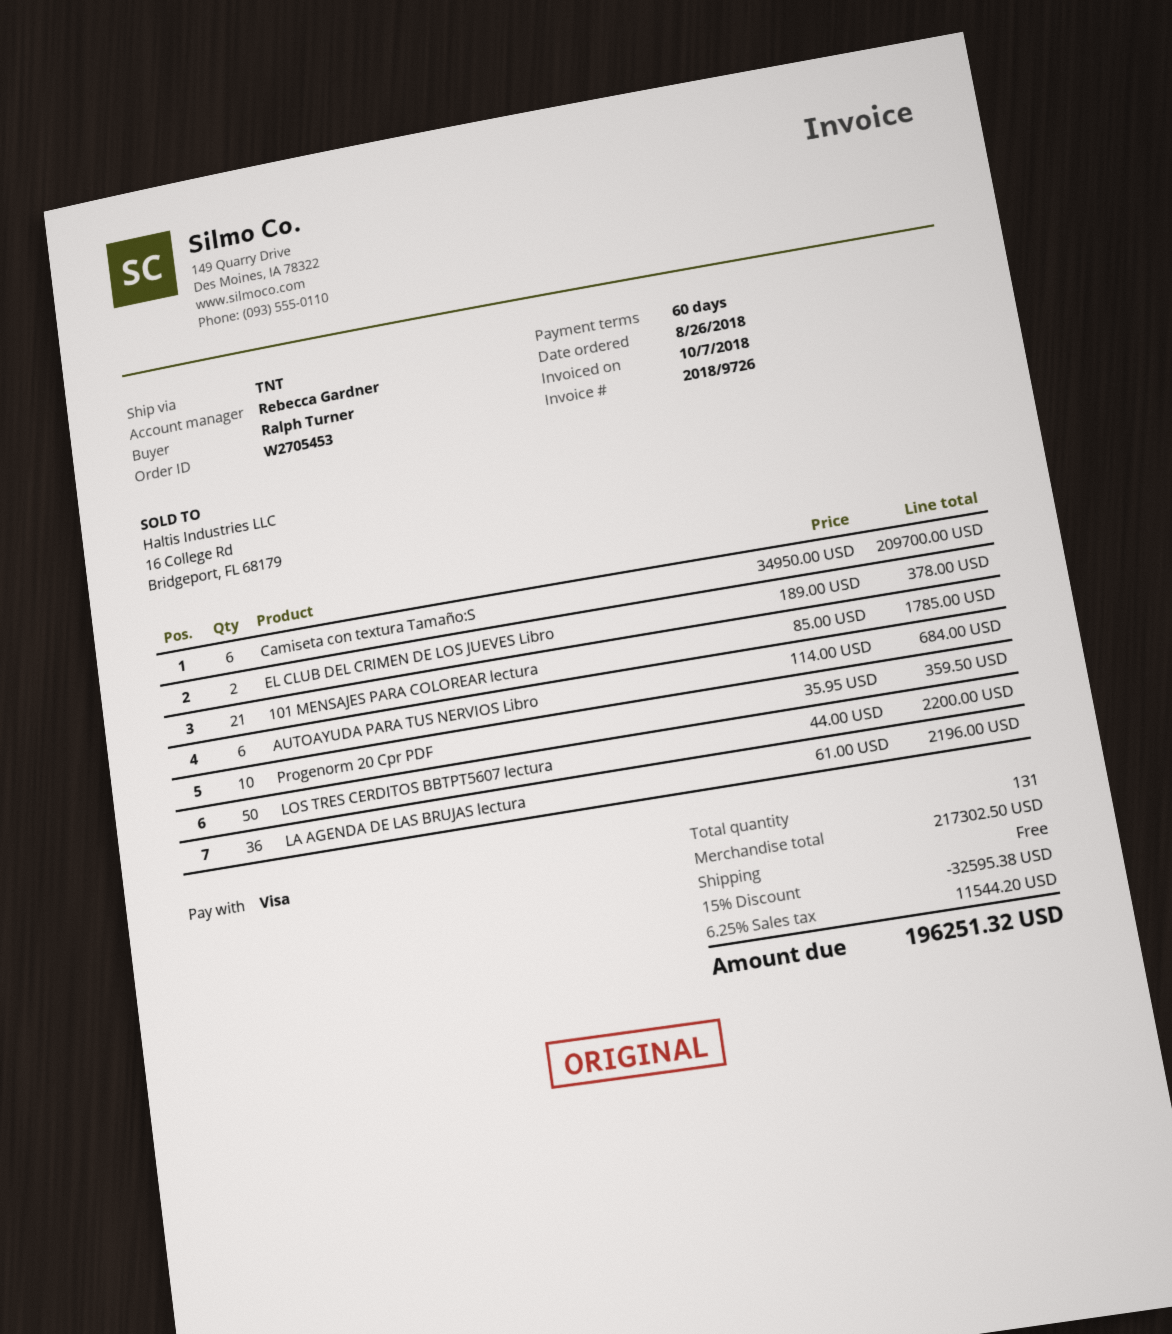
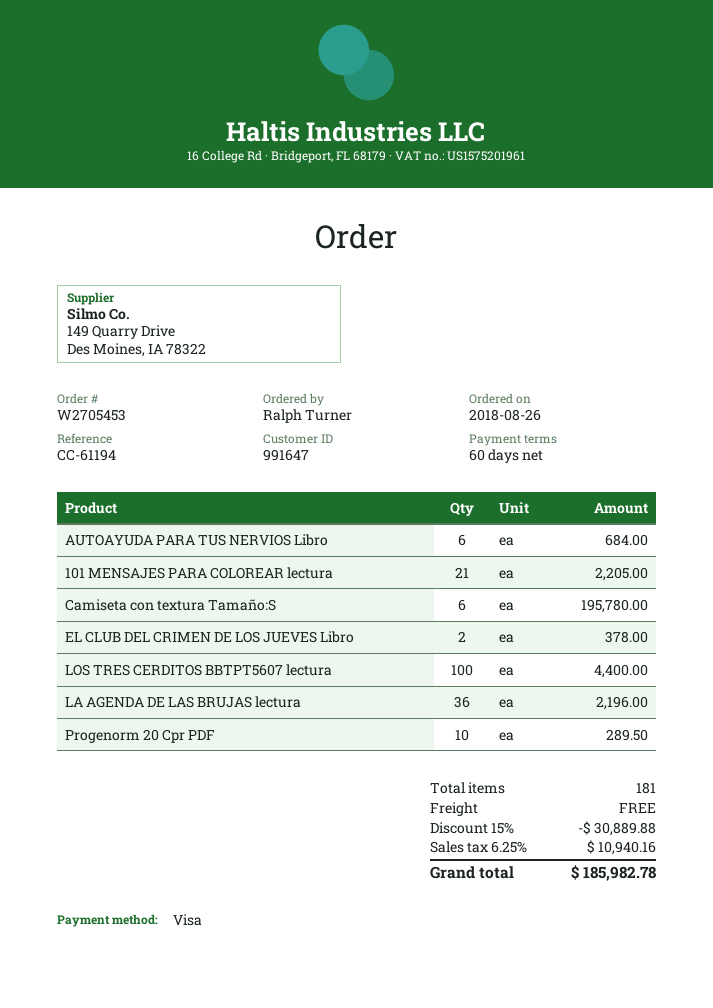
Camiseta con textura Tamaño:S: 6 for 209700.00 -> 6 for 195780.00
101 MENSAJES PARA COLOREAR lectura: 21 for 1785.00 -> 21 for 2205.00
Progenorm 20 Cpr PDF: 10 for 359.50 -> 10 for 289.50
LOS TRES CERDITOS BBTPT5607 lectura: 50 for 2200.00 -> 100 for 4400.00
total quantity: 131 -> 181
discount: 15% = 32595.38 -> 15% = 30889.88
tax: 6.25% = 11544.20 -> 6.25% = 10940.16
total: 196251.32 -> 185982.78

